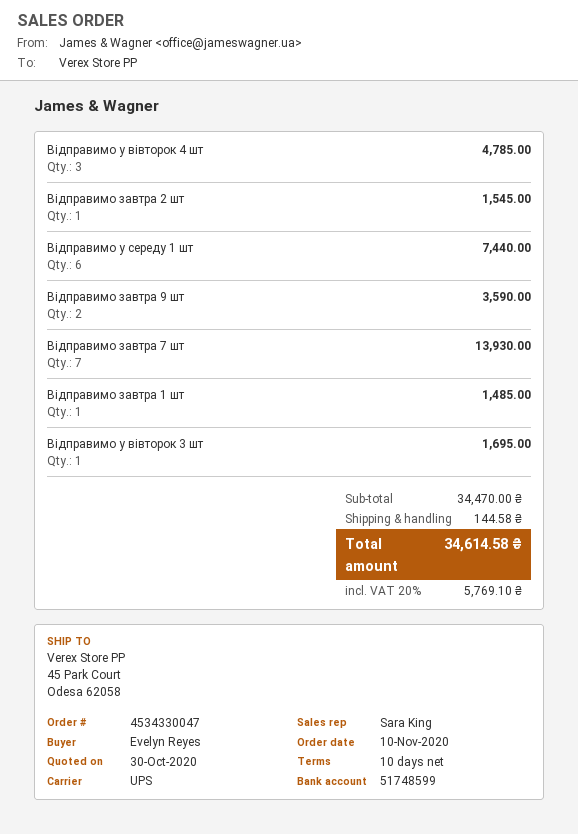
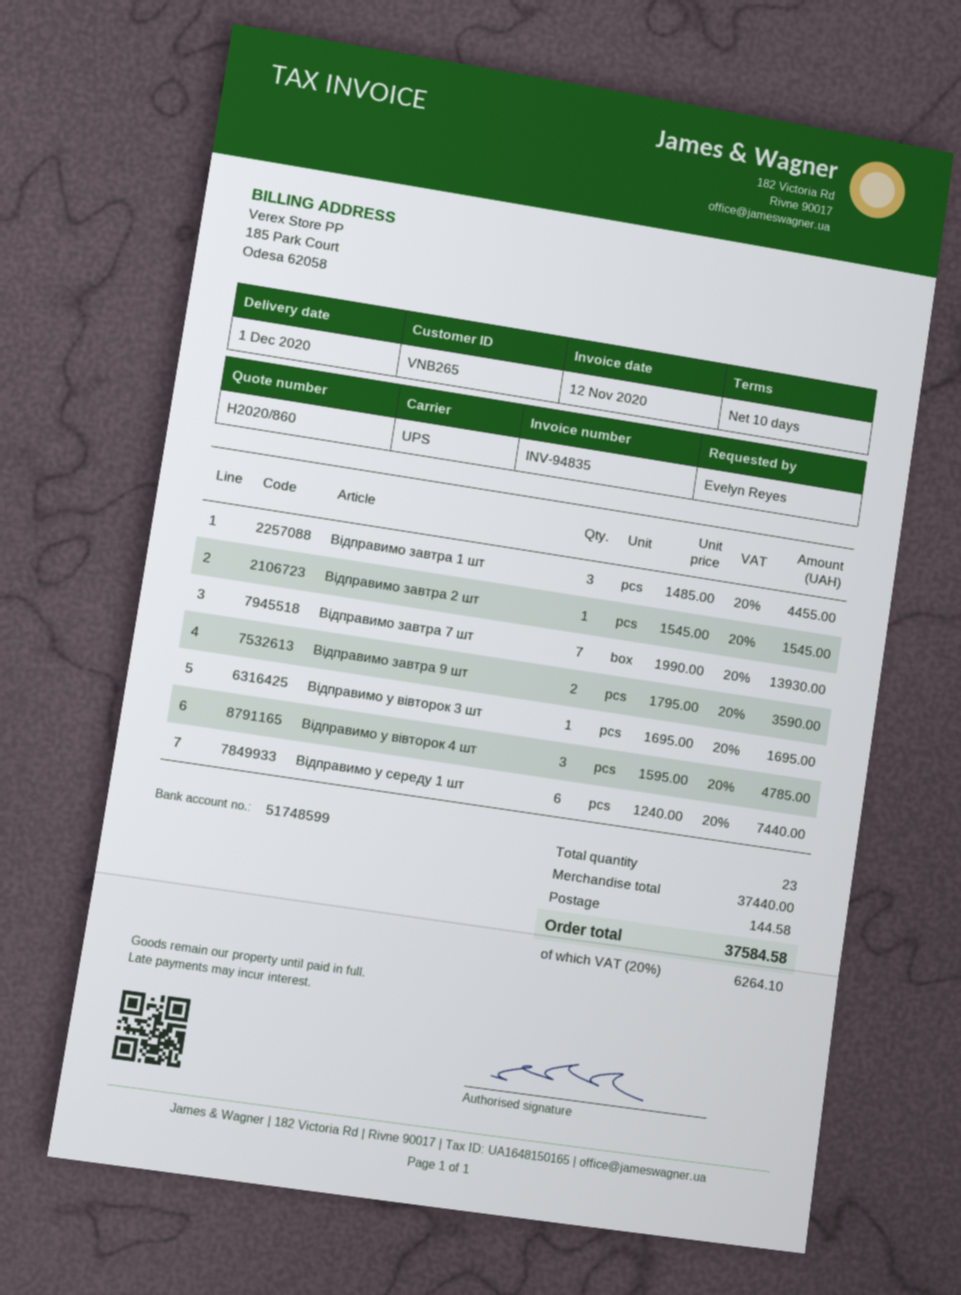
Відправимо завтра 1 шт: 1 for 1485.00 -> 3 for 4455.00
subtotal: 34470.00 -> 37440.00
tax: 20% = 5769.10 -> 20% = 6264.10
total: 34614.58 -> 37584.58

